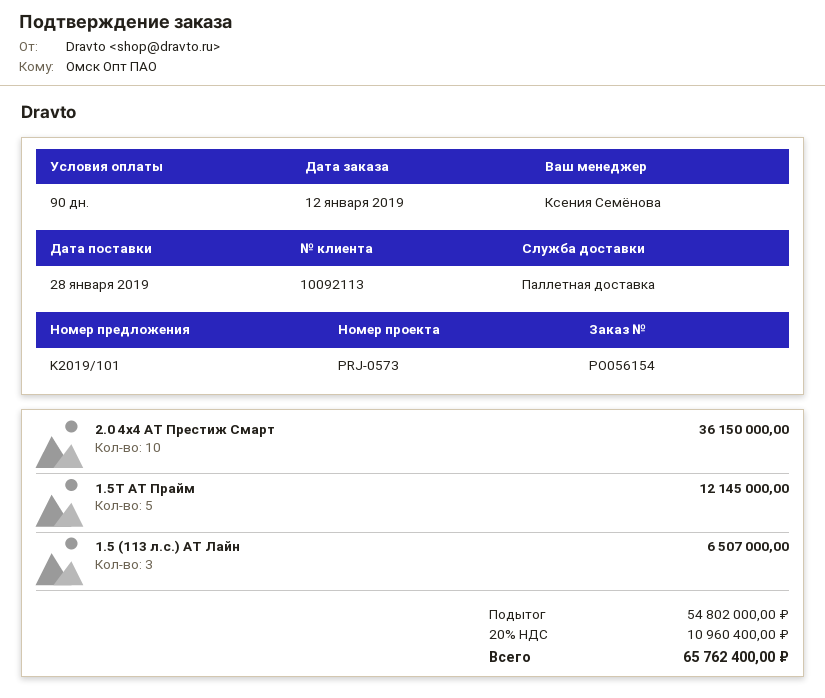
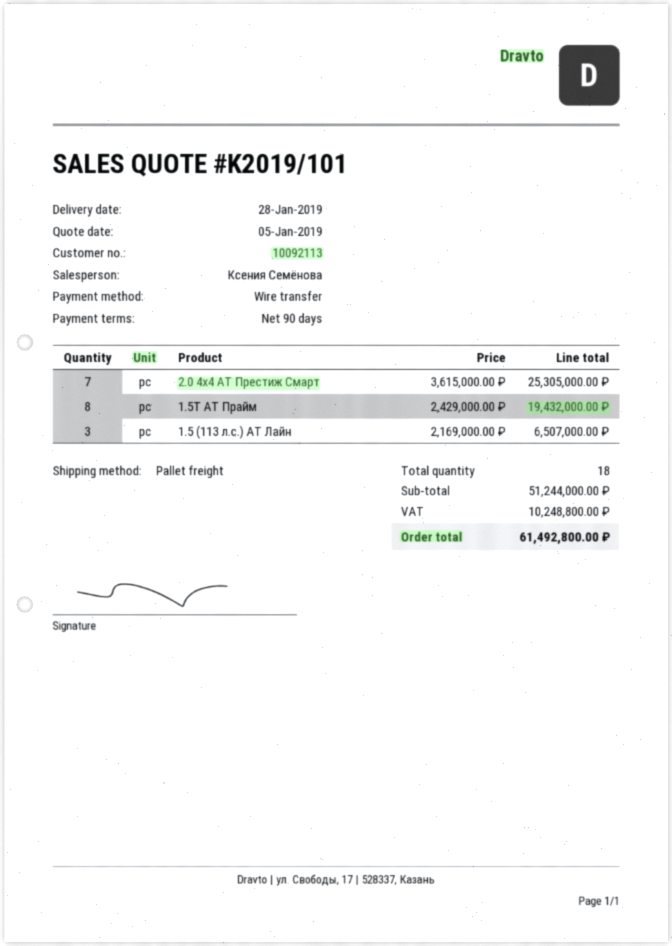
2.0 4x4 AT Престиж Смарт: 10 for 36150000.00 -> 7 for 25305000.00
1.5T AT Прайм: 5 for 12145000.00 -> 8 for 19432000.00
subtotal: 54802000.00 -> 51244000.00
tax: 10960400.00 -> 10248800.00
total: 65762400.00 -> 61492800.00

